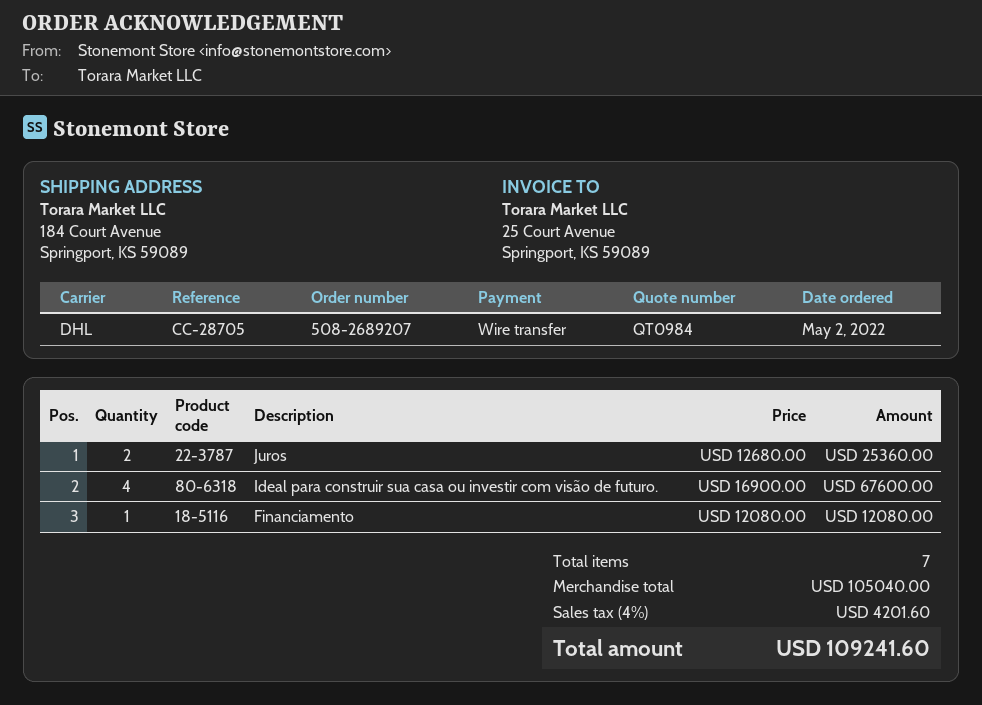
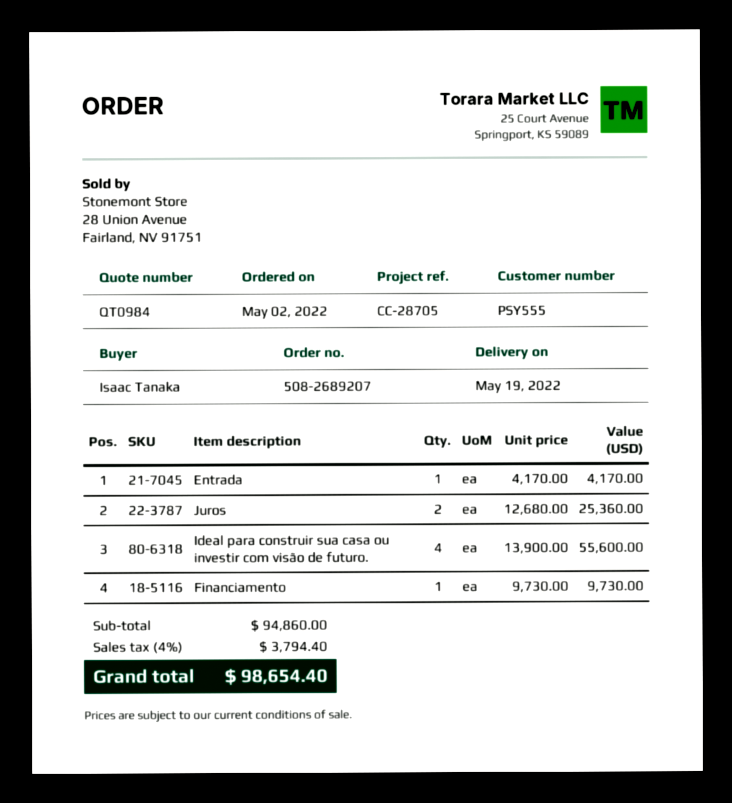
Ideal para construir sua casa ou investir com visão de futuro.: 4 x 16900.00 = 67600.00 -> 4 x 13900.00 = 55600.00
Financiamento: 1 x 12080.00 = 12080.00 -> 1 x 9730.00 = 9730.00
Entrada: none -> 1 x 4170.00 = 4170.00
subtotal: 105040.00 -> 94860.00
tax: 4% = 4201.60 -> 4% = 3794.40
total: 109241.60 -> 98654.40

